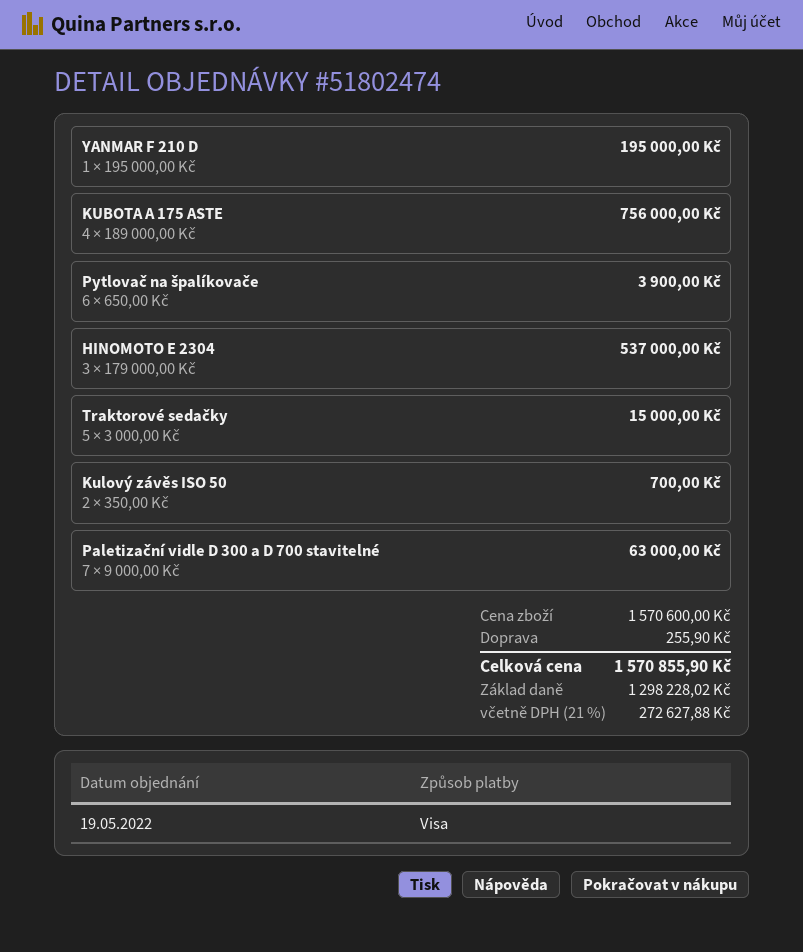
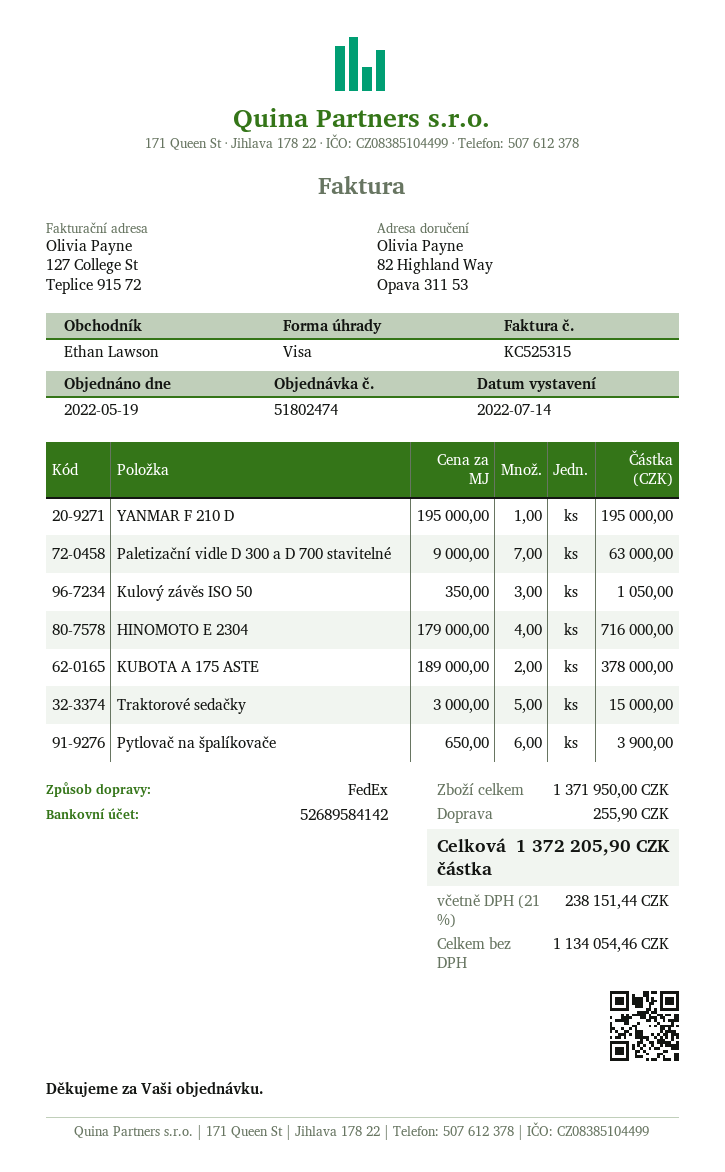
KUBOTA A 175 ASTE: 4 x 189000.00 = 756000.00 -> 2 x 189000.00 = 378000.00
HINOMOTO E 2304: 3 x 179000.00 = 537000.00 -> 4 x 179000.00 = 716000.00
Kulový závěs ISO 50: 2 x 350.00 = 700.00 -> 3 x 350.00 = 1050.00
subtotal: 1570600.00 -> 1371950.00
net: 1298228.02 -> 1134054.46
tax: 21% = 272627.88 -> 21% = 238151.44
total: 1570855.90 -> 1372205.90

